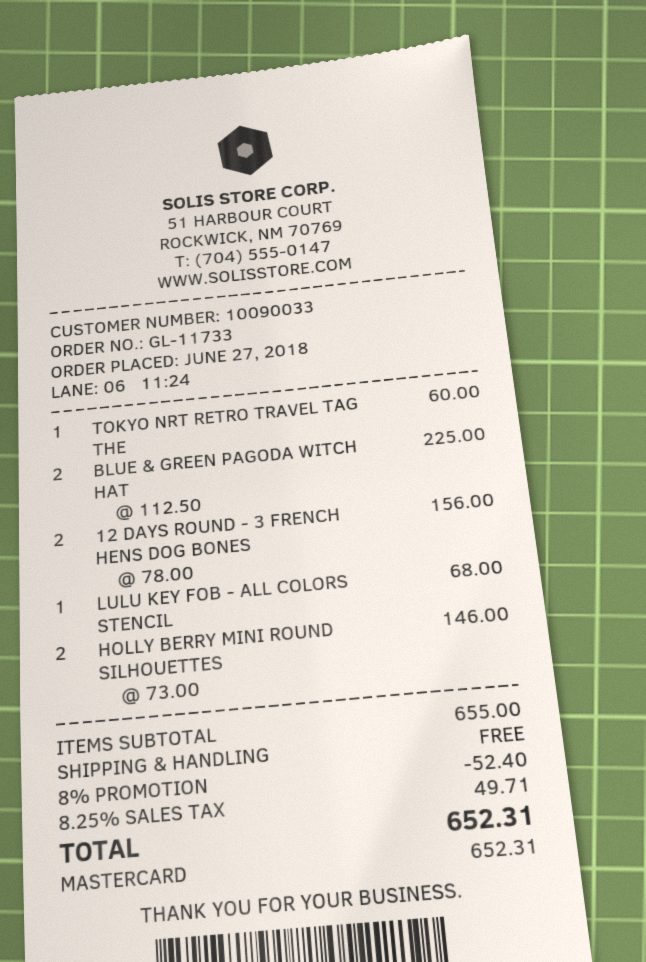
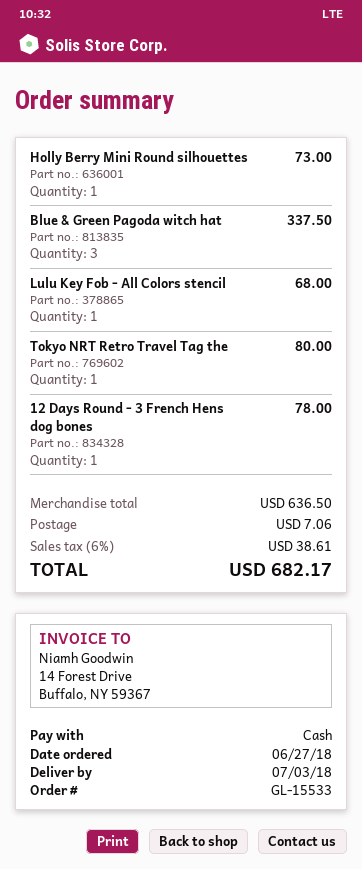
order number: GL-11733 -> GL-15533
payment method: Mastercard -> cash
TOKYO NRT RETRO TRAVEL TAG THE: 1 for 60.00 -> 1 for 80.00
BLUE & GREEN PAGODA WITCH HAT: 2 for 225.00 -> 3 for 337.50
12 DAYS ROUND - 3 FRENCH HENS DOG BONES: 2 for 156.00 -> 1 for 78.00
HOLLY BERRY MINI ROUND SILHOUETTES: 2 for 146.00 -> 1 for 73.00
subtotal: 655.00 -> 636.50
discount: 8% = 52.40 -> none
shipping: 0.00 -> 7.06
tax: 8.25% = 49.71 -> 6% = 38.61
total: 652.31 -> 682.17

